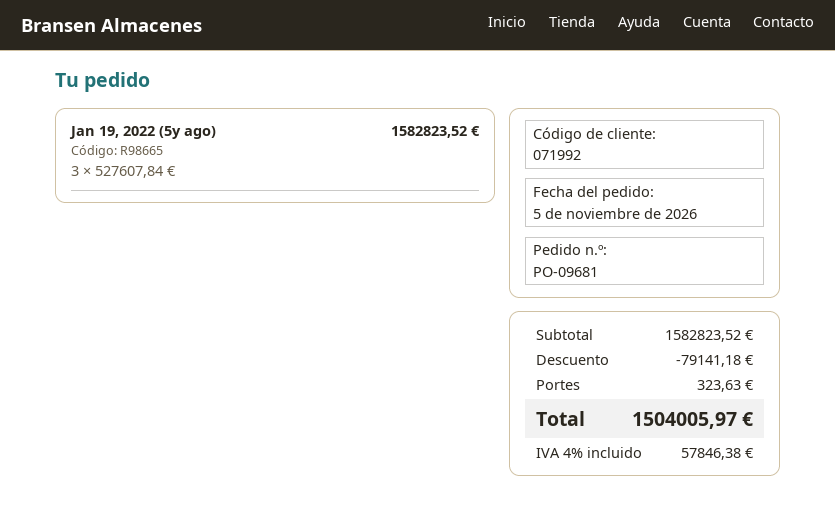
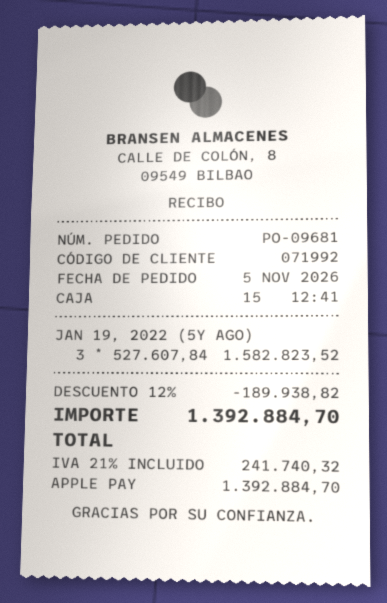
discount: 79141.18 -> 189938.82
shipping: 323.63 -> none
tax: 4% = 57846.38 -> 21% = 241740.32
total: 1504005.97 -> 1392884.70

